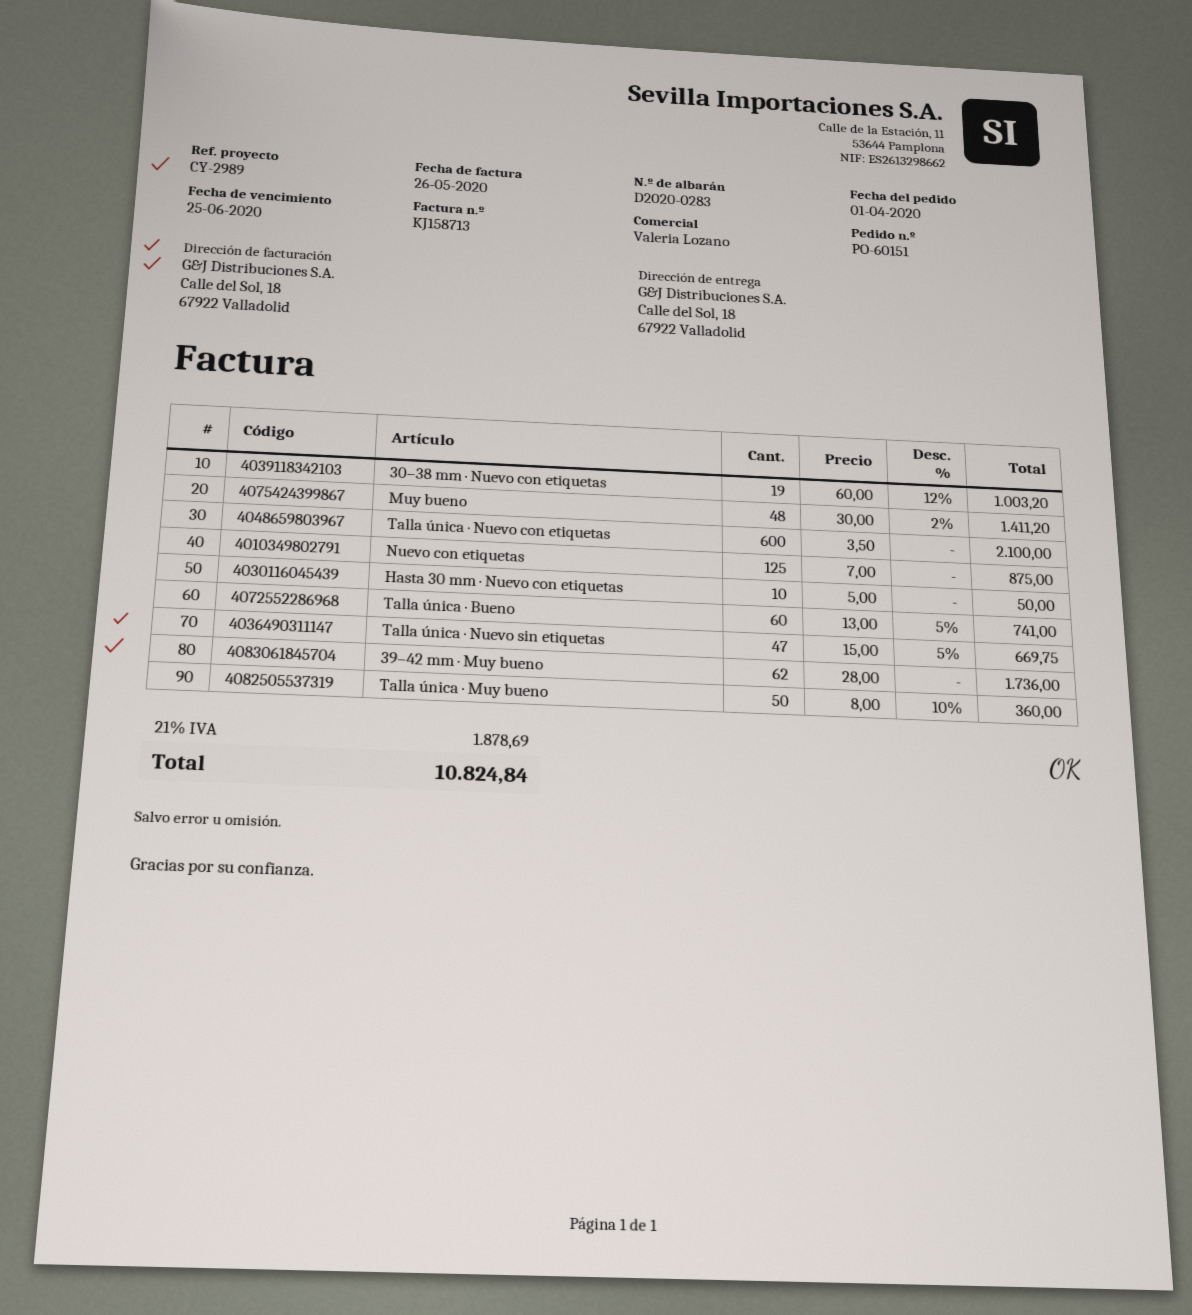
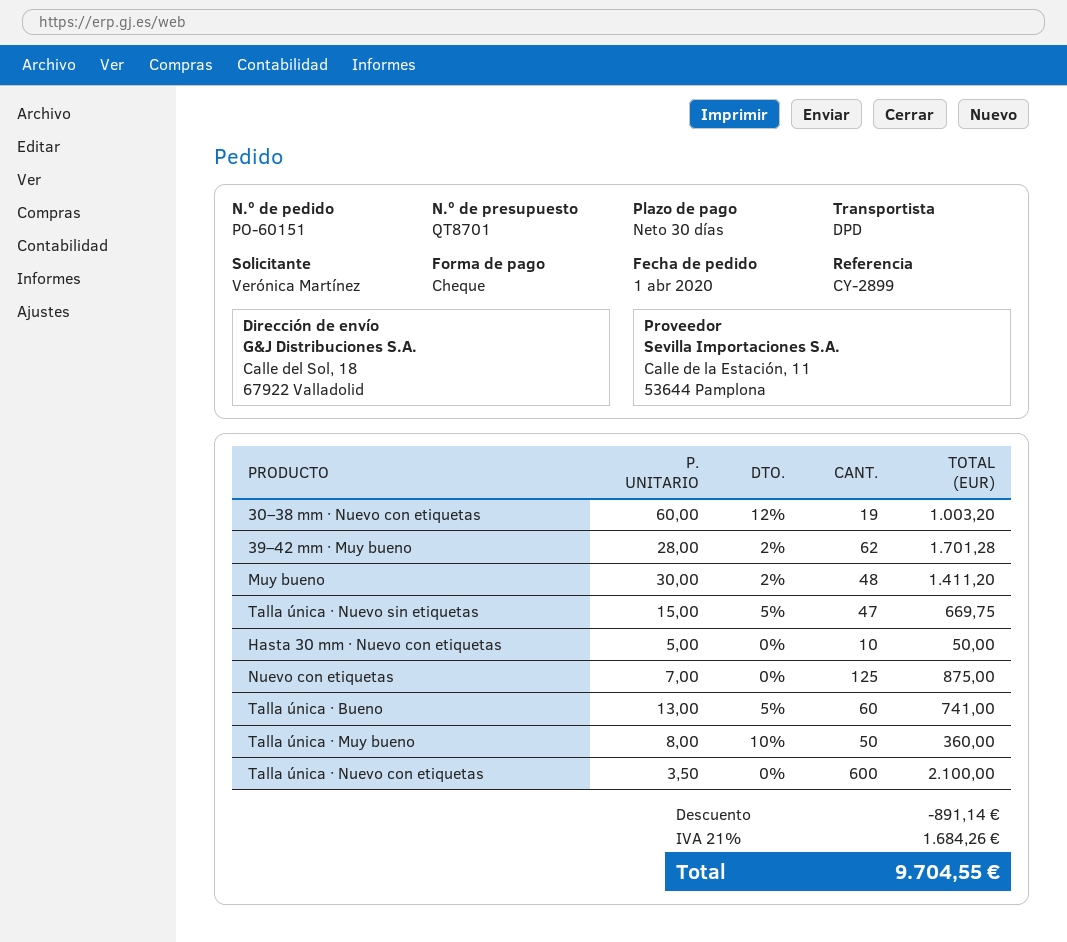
reference: CY-2989 -> CY-2899
39–42 mm · Muy bueno: 62 x 28.00 = 1736.00 -> 62 x 28.00 - 2% = 1701.28
discount: none -> 891.14
tax: 21% = 1878.69 -> 21% = 1684.26
total: 10824.84 -> 9704.55

